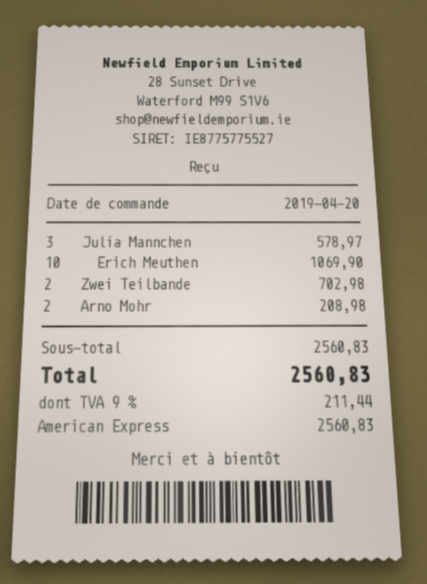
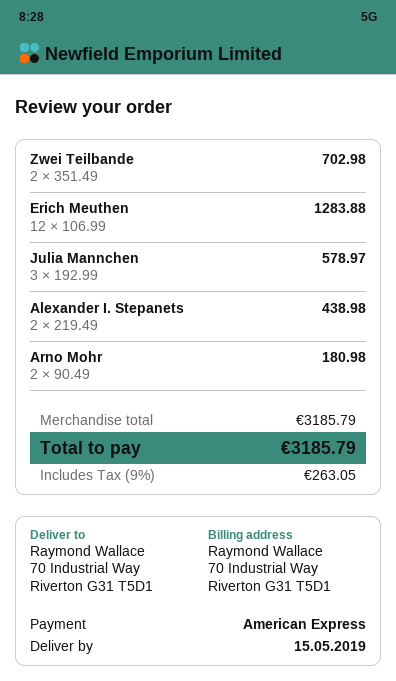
Erich Meuthen: 10 for 1069.90 -> 12 for 1283.88
Arno Mohr: 2 for 208.98 -> 2 for 180.98
Alexander I. Stepanets: none -> 2 for 438.98
subtotal: 2560.83 -> 3185.79
tax: 9% = 211.44 -> 9% = 263.05
total: 2560.83 -> 3185.79

